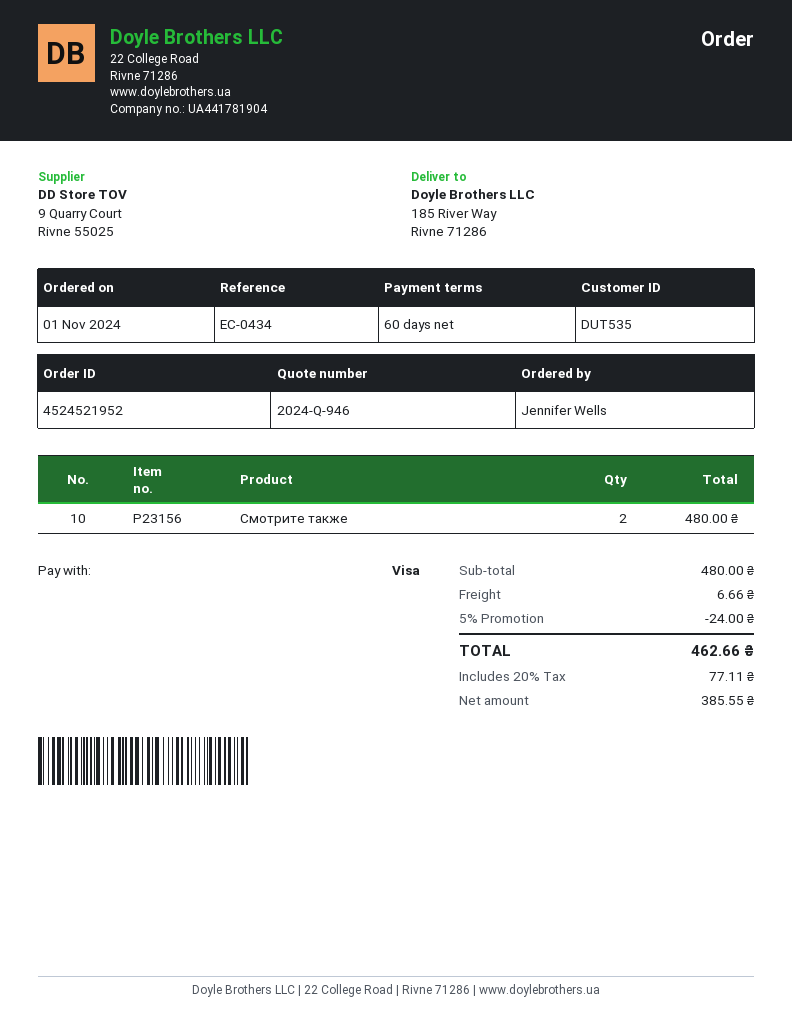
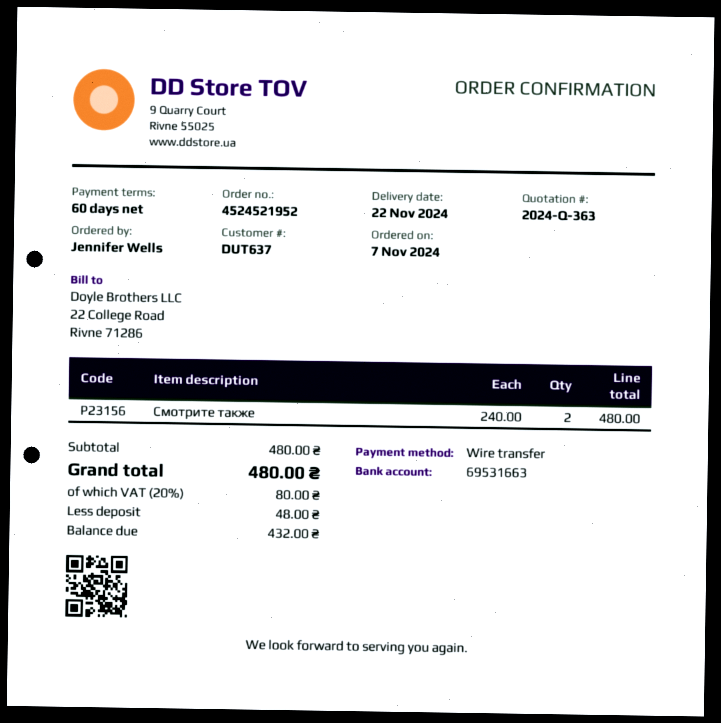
quote number: 2024-Q-946 -> 2024-Q-363
order date: 2024-11-01 -> 2024-11-07
customer number: DUT535 -> DUT637
payment method: Visa -> bank transfer
discount: 5% = 24.00 -> none
shipping: 6.66 -> none
tax: 20% = 77.11 -> 20% = 80.00
total: 462.66 -> 480.00

